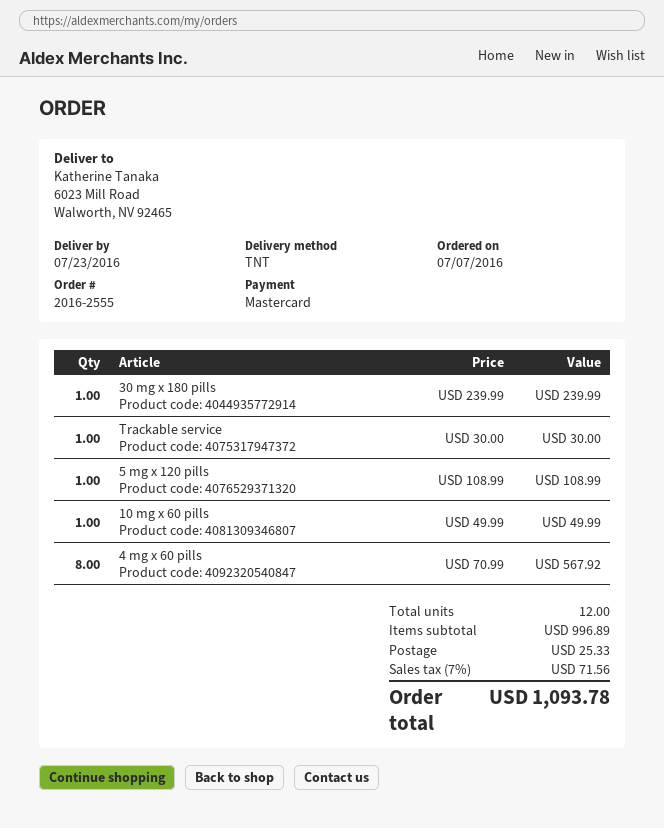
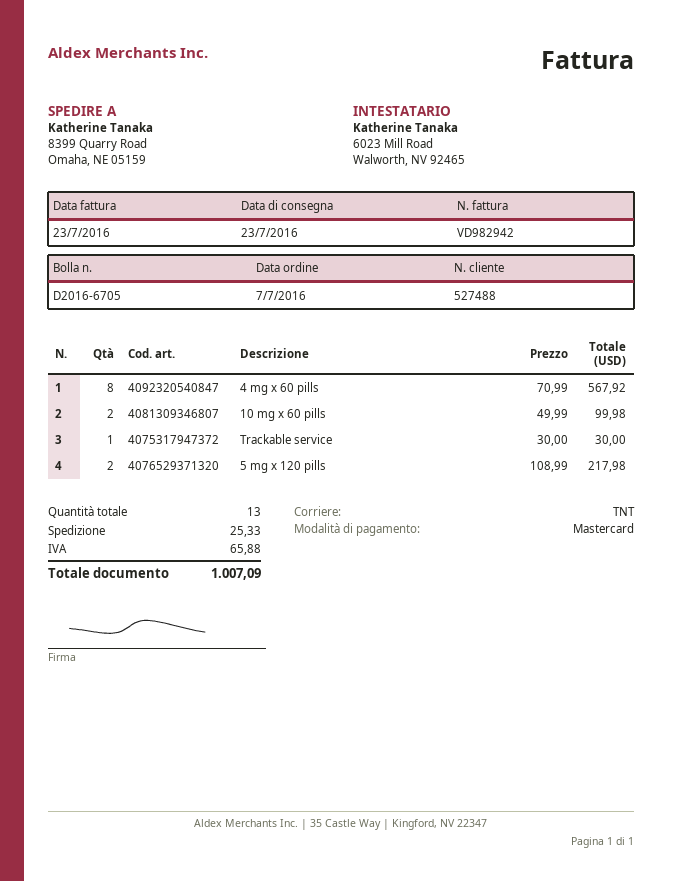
ship to: 6023 Mill Road, Walworth, NV 92465 -> 8399 Quarry Road, Omaha, NE 05159
30 mg x 180 pills: 1 x 239.99 = 239.99 -> none
5 mg x 120 pills: 1 x 108.99 = 108.99 -> 2 x 108.99 = 217.98
10 mg x 60 pills: 1 x 49.99 = 49.99 -> 2 x 49.99 = 99.98
total quantity: 12 -> 13
tax: 71.56 -> 65.88
total: 1093.78 -> 1007.09

